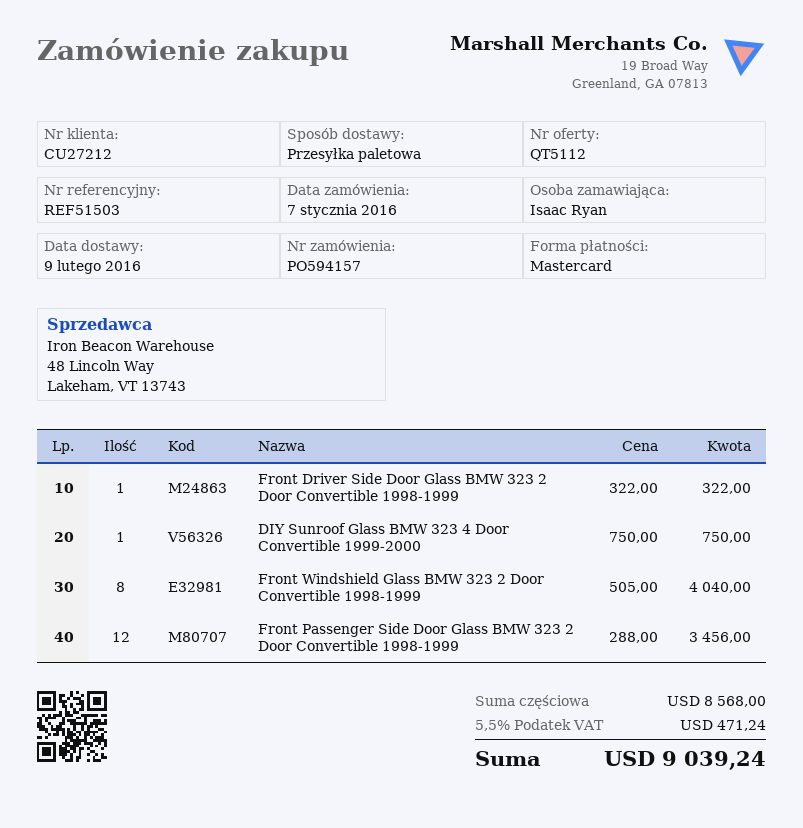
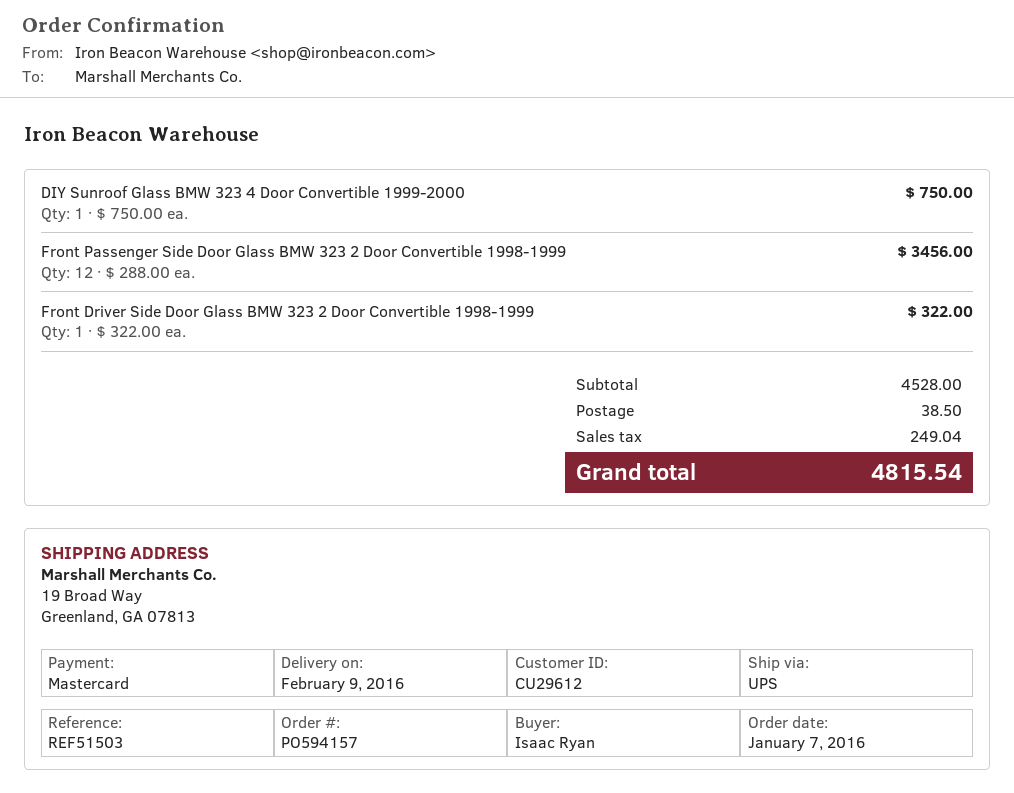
customer number: CU27212 -> CU29612
shipping method: pallet freight -> UPS
Front Windshield Glass BMW 323 2 Door Convertible 1998-1999: 8 x 505.00 = 4040.00 -> none
subtotal: 8568.00 -> 4528.00
shipping: none -> 38.50
tax: 471.24 -> 249.04
total: 9039.24 -> 4815.54

